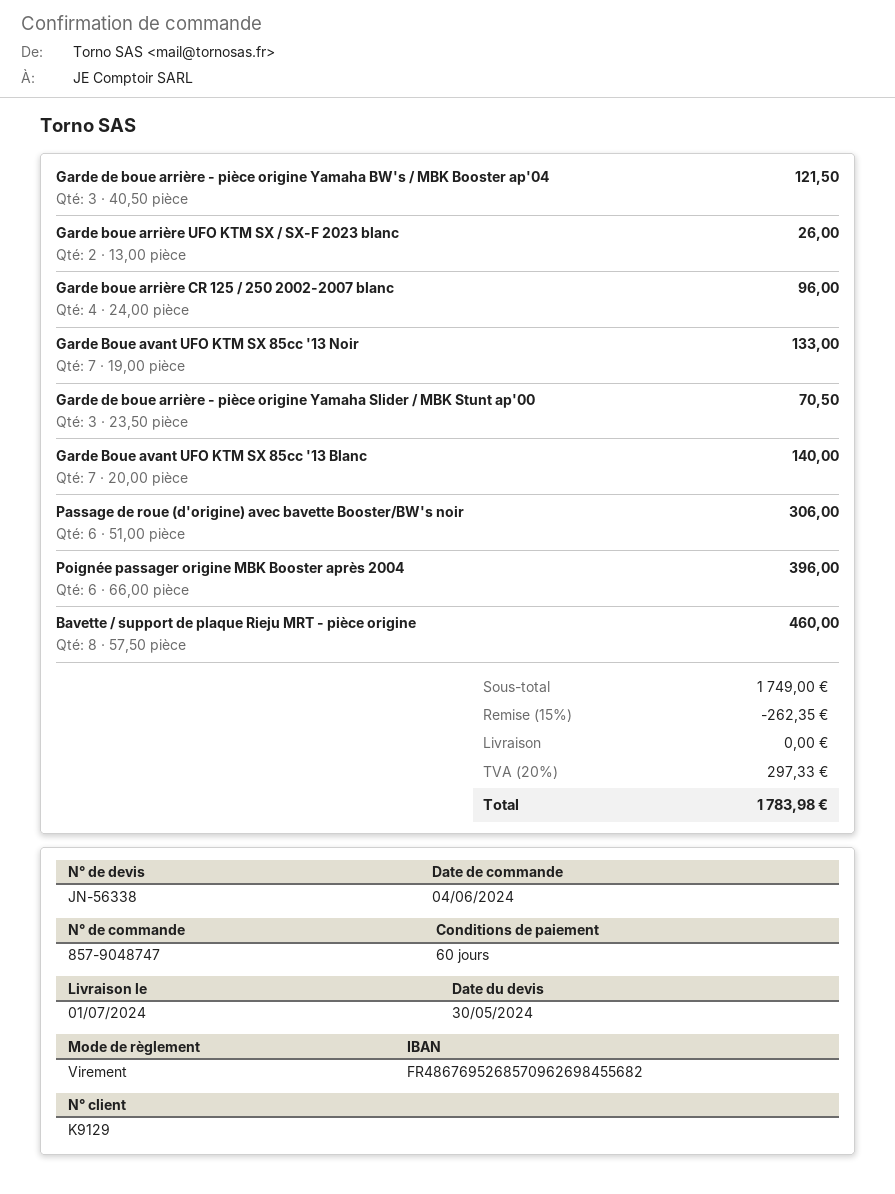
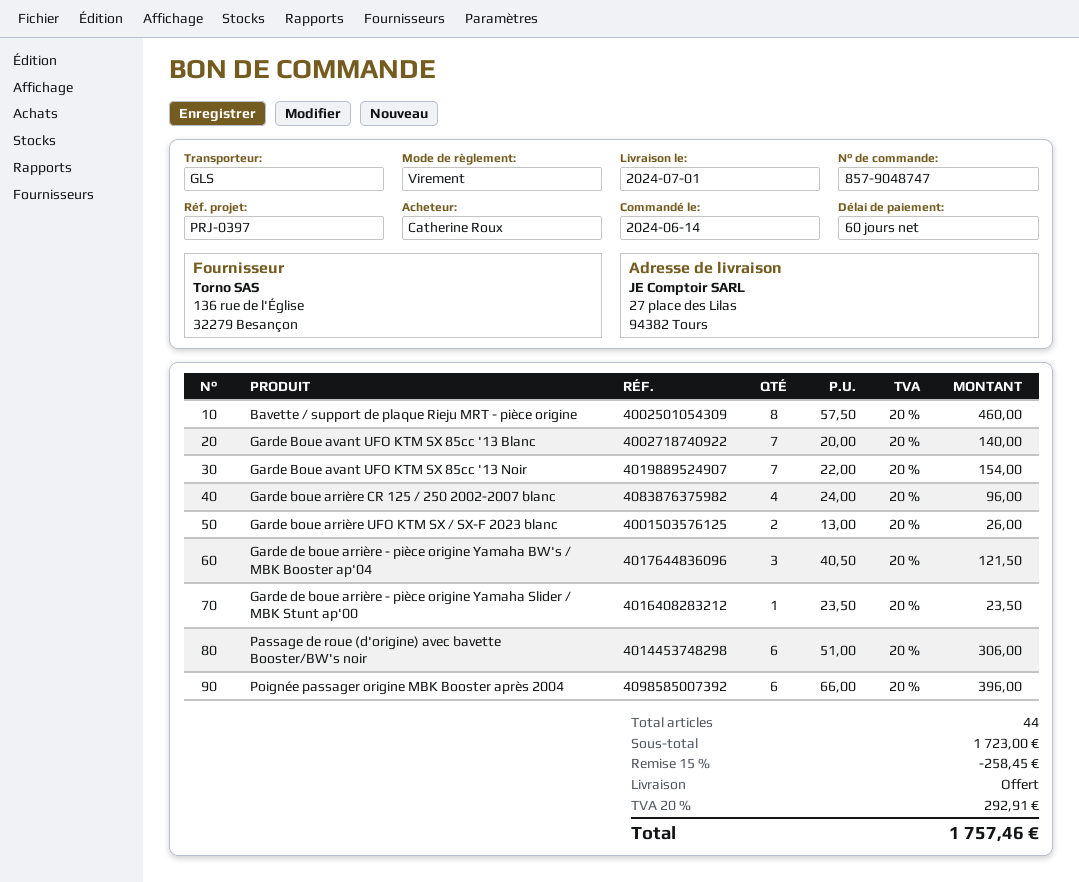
order date: 2024-06-04 -> 2024-06-14
Garde Boue avant UFO KTM SX 85cc '13 Noir: 7 x 19.00 = 133.00 -> 7 x 22.00 = 154.00
Garde de boue arrière - pièce origine Yamaha Slider / MBK Stunt ap'00: 3 x 23.50 = 70.50 -> 1 x 23.50 = 23.50
subtotal: 1749.00 -> 1723.00
discount: 15% = 262.35 -> 15% = 258.45
tax: 20% = 297.33 -> 20% = 292.91
total: 1783.98 -> 1757.46

